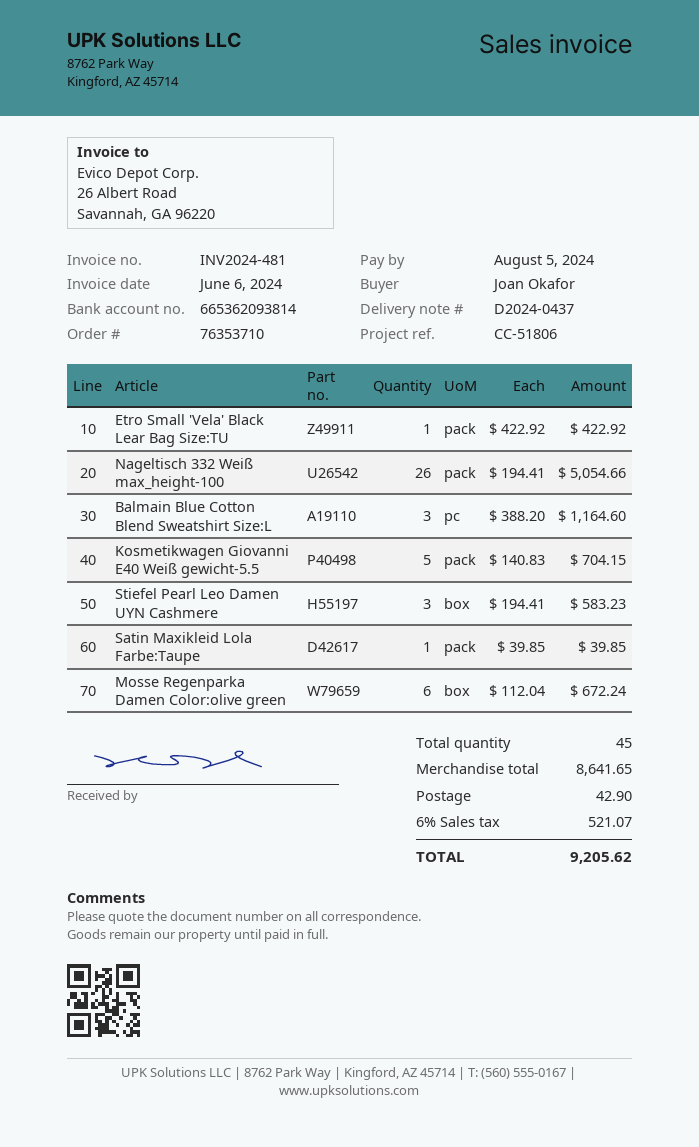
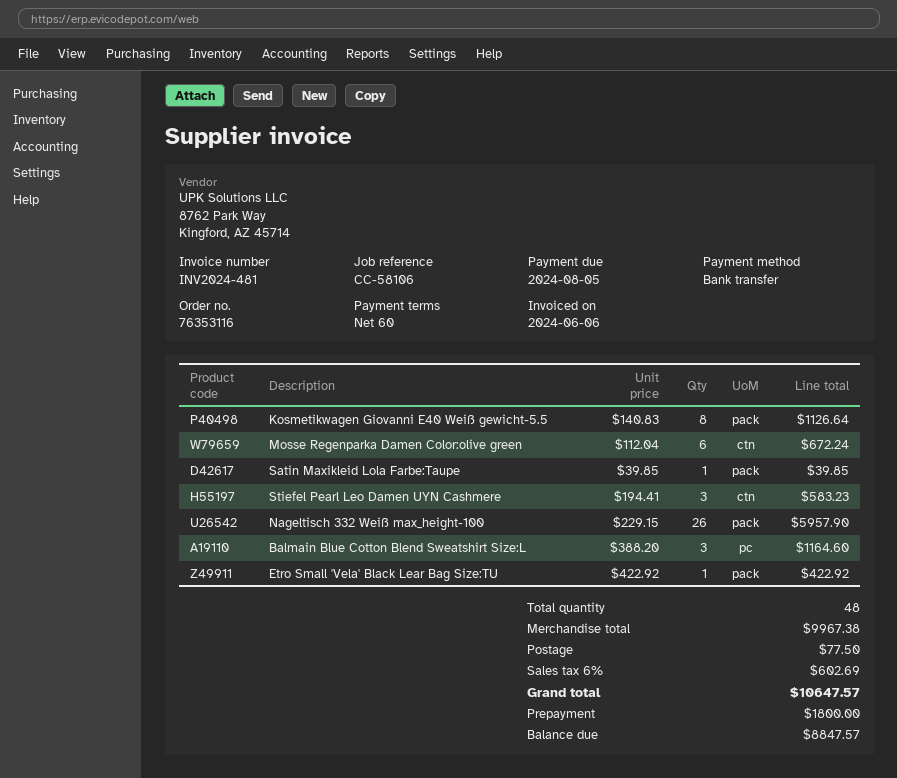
order number: 76353710 -> 76353116
reference: CC-51806 -> CC-58106
Nageltisch 332 Weiß max_height-100: 26 x 194.41 = 5054.66 -> 26 x 229.15 = 5957.90
Kosmetikwagen Giovanni E40 Weiß gewicht-5.5: 5 x 140.83 = 704.15 -> 8 x 140.83 = 1126.64
total quantity: 45 -> 48
subtotal: 8641.65 -> 9967.38
shipping: 42.90 -> 77.50
tax: 6% = 521.07 -> 6% = 602.69
total: 9205.62 -> 10647.57

